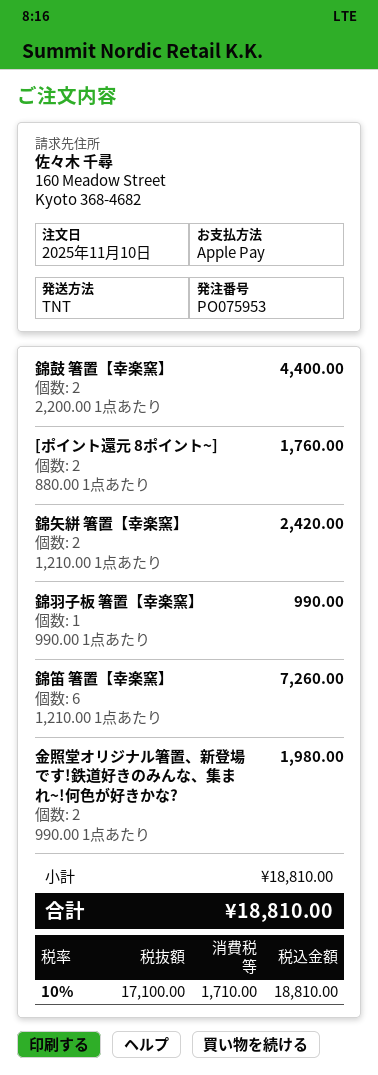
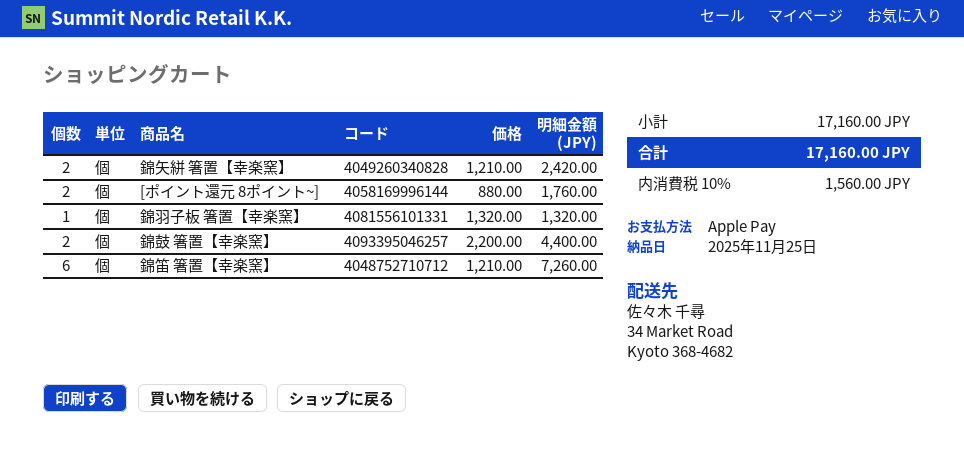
錦羽子板 箸置【幸楽窯】: 1 x 990.00 = 990.00 -> 1 x 1320.00 = 1320.00
金照堂オリジナル箸置、新登場です!鉄道好きのみんな、集まれ~!何色が好きかな?: 2 x 990.00 = 1980.00 -> none
subtotal: 18810.00 -> 17160.00
tax: 10% = 1710.00 -> 10% = 1560.00
total: 18810.00 -> 17160.00

